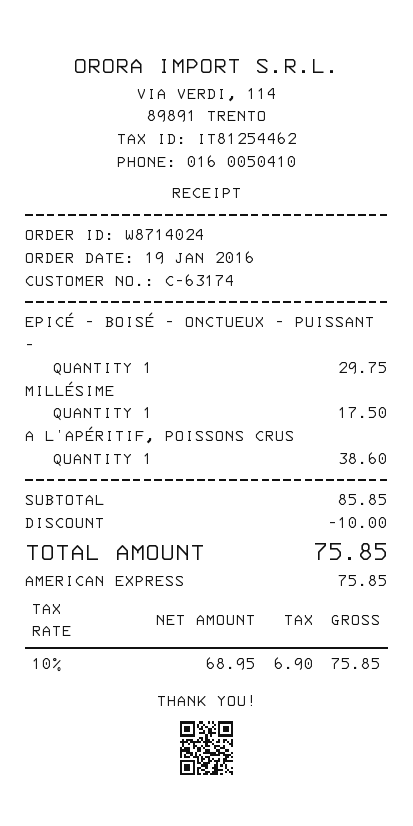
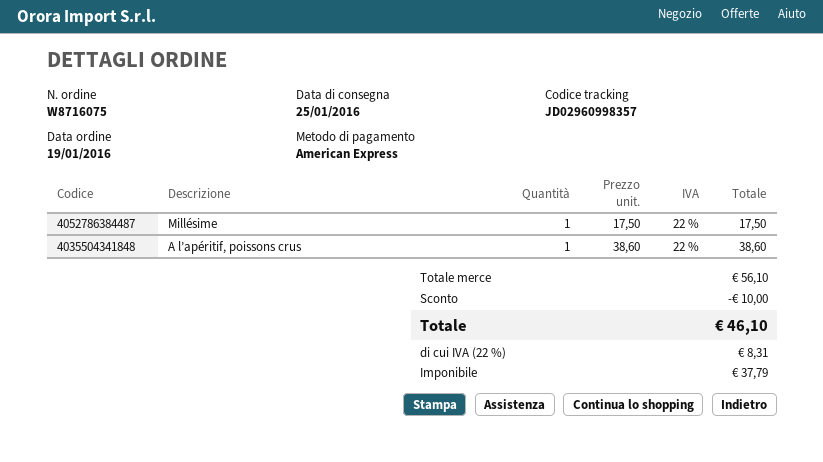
order number: W8714024 -> W8716075
EPICÉ – BOISÉ – ONCTUEUX - PUISSANT -: 1 for 29.75 -> none
subtotal: 85.85 -> 56.10
net: 68.95 -> 37.79
tax: 10% = 6.90 -> 22% = 8.31
total: 75.85 -> 46.10

